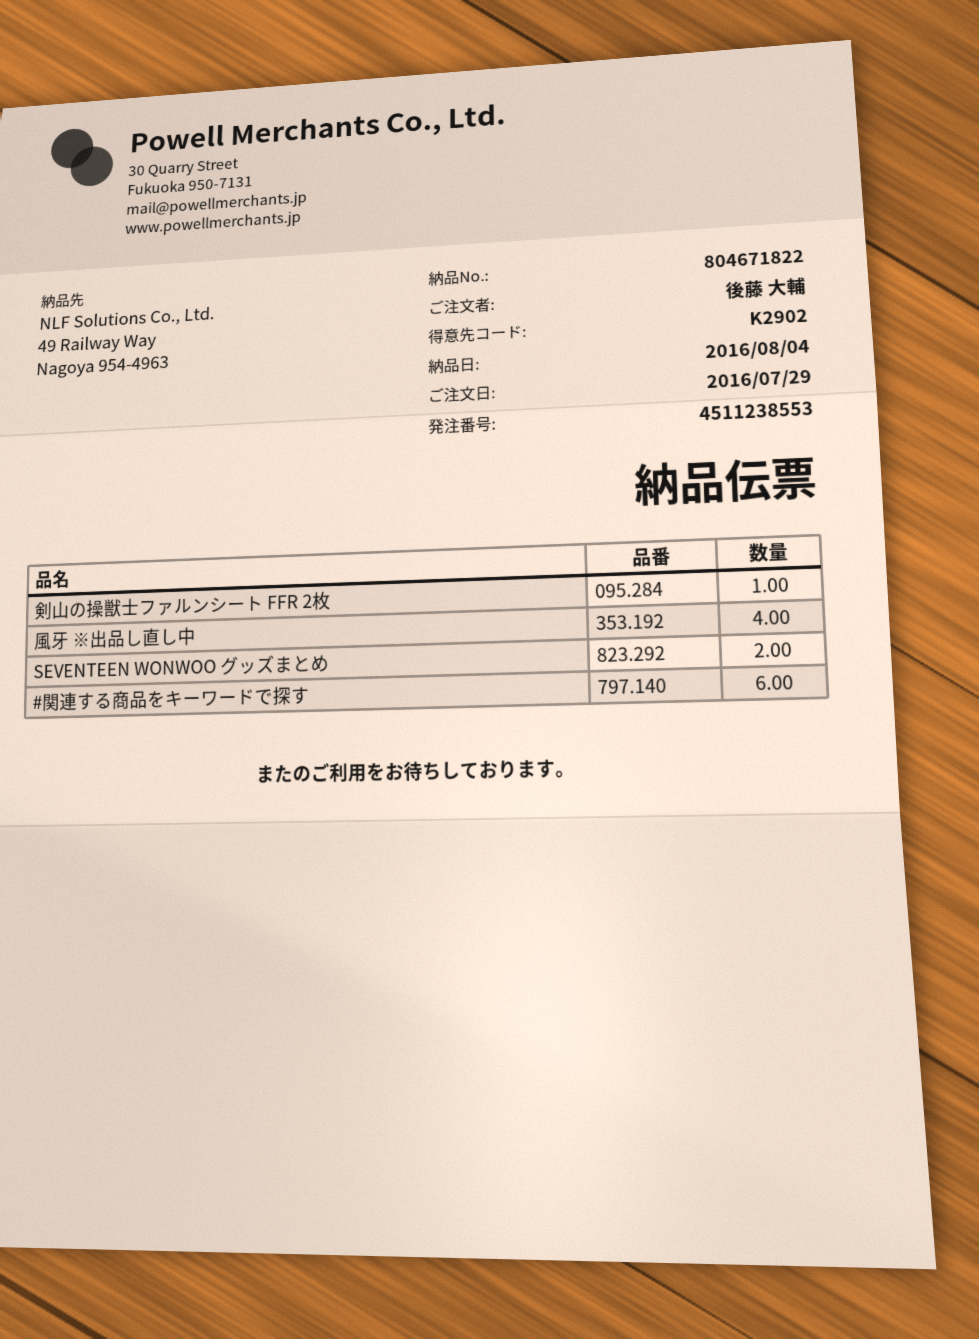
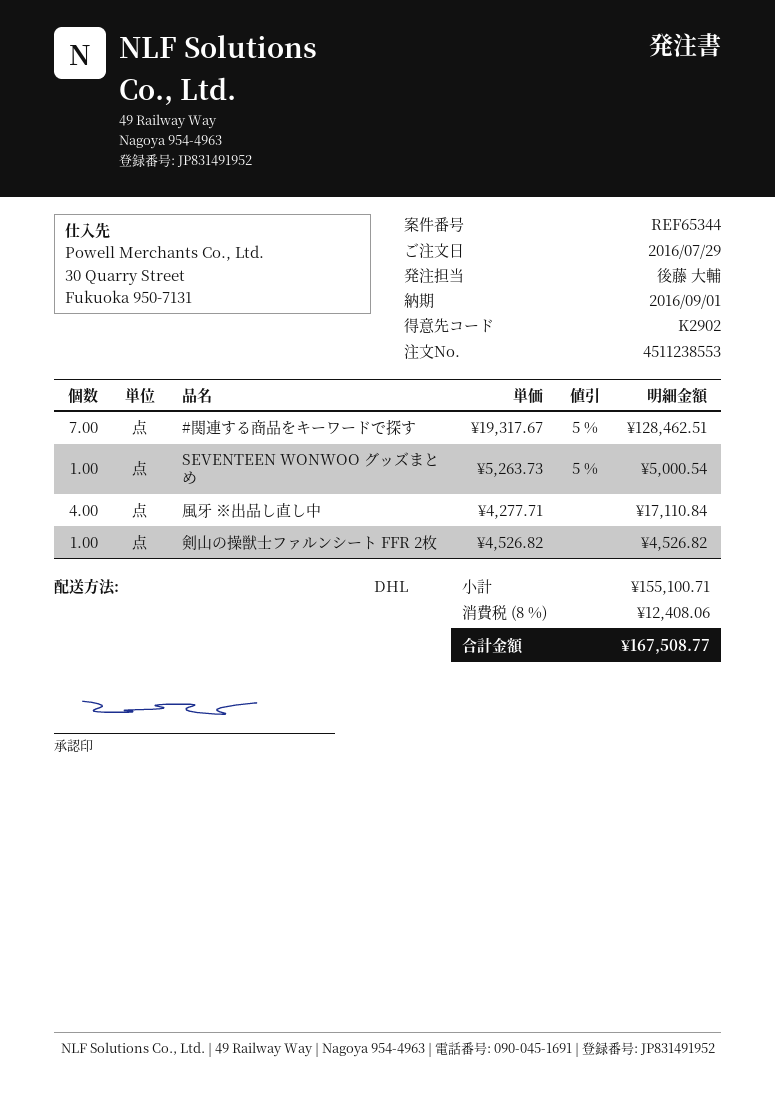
delivery date: 2016-08-04 -> 2016-09-01
SEVENTEEN WONWOO グッズまとめ: 2 -> 1
#関連する商品をキーワードで探す: 6 -> 7

